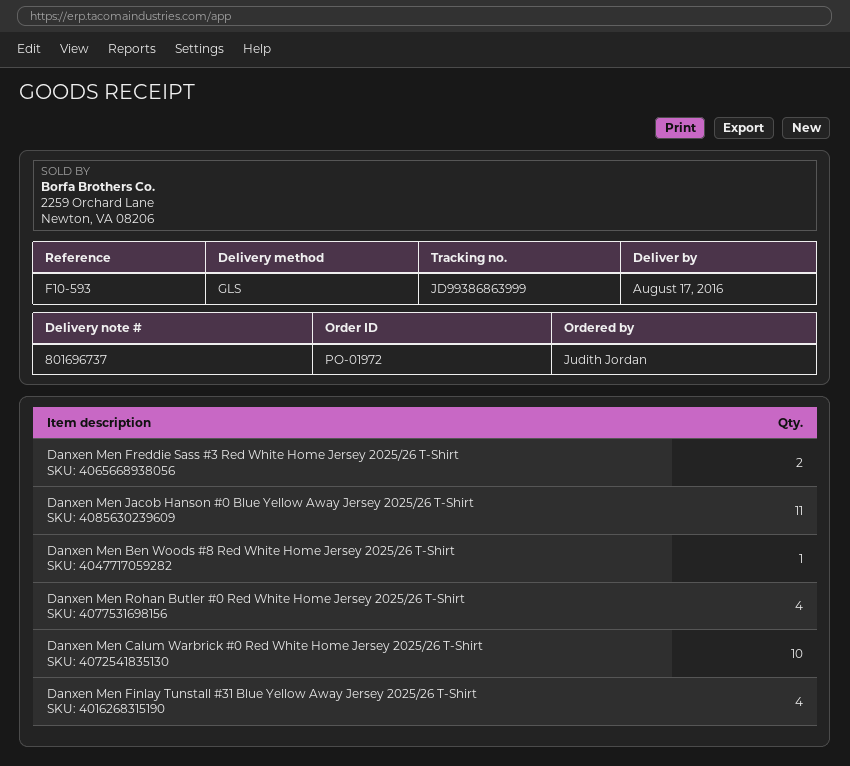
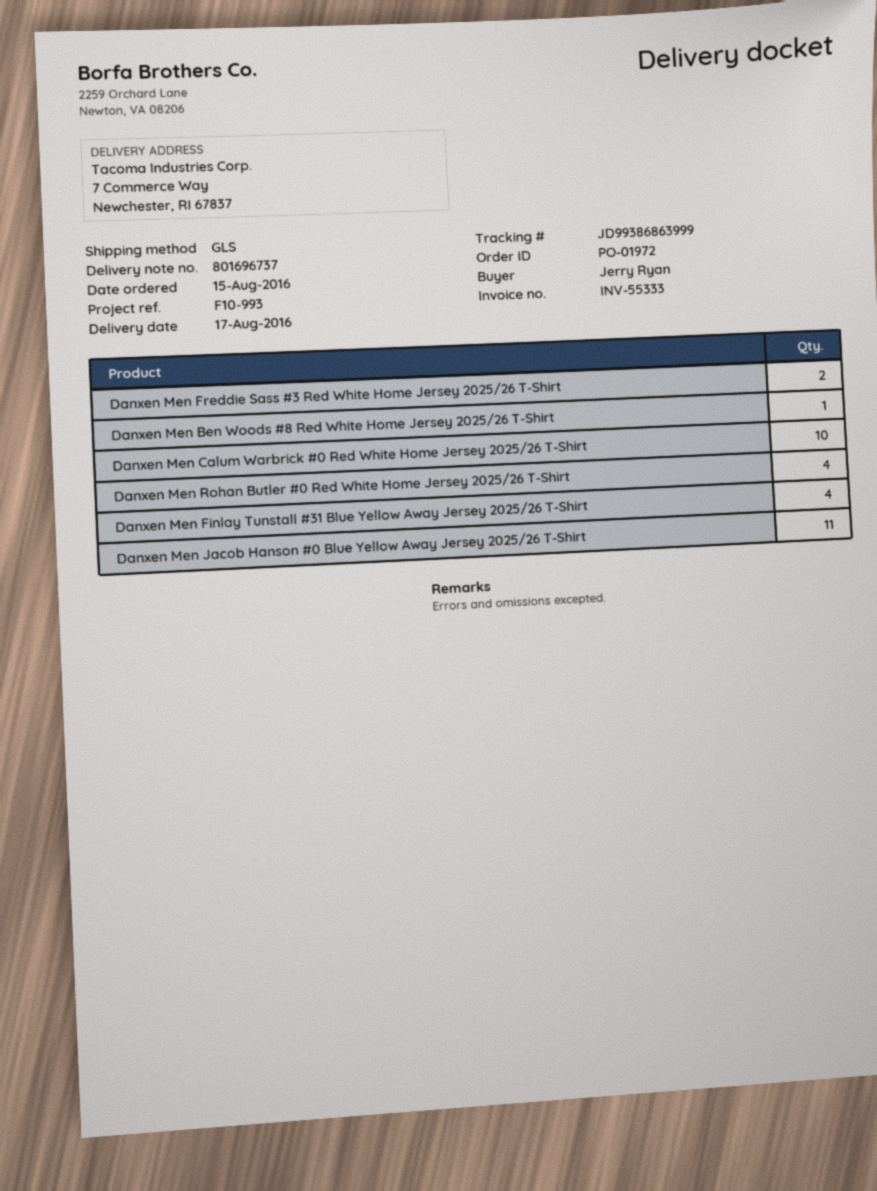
reference: F10-593 -> F10-993
ordered by: Judith Jordan -> Jerry Ryan

